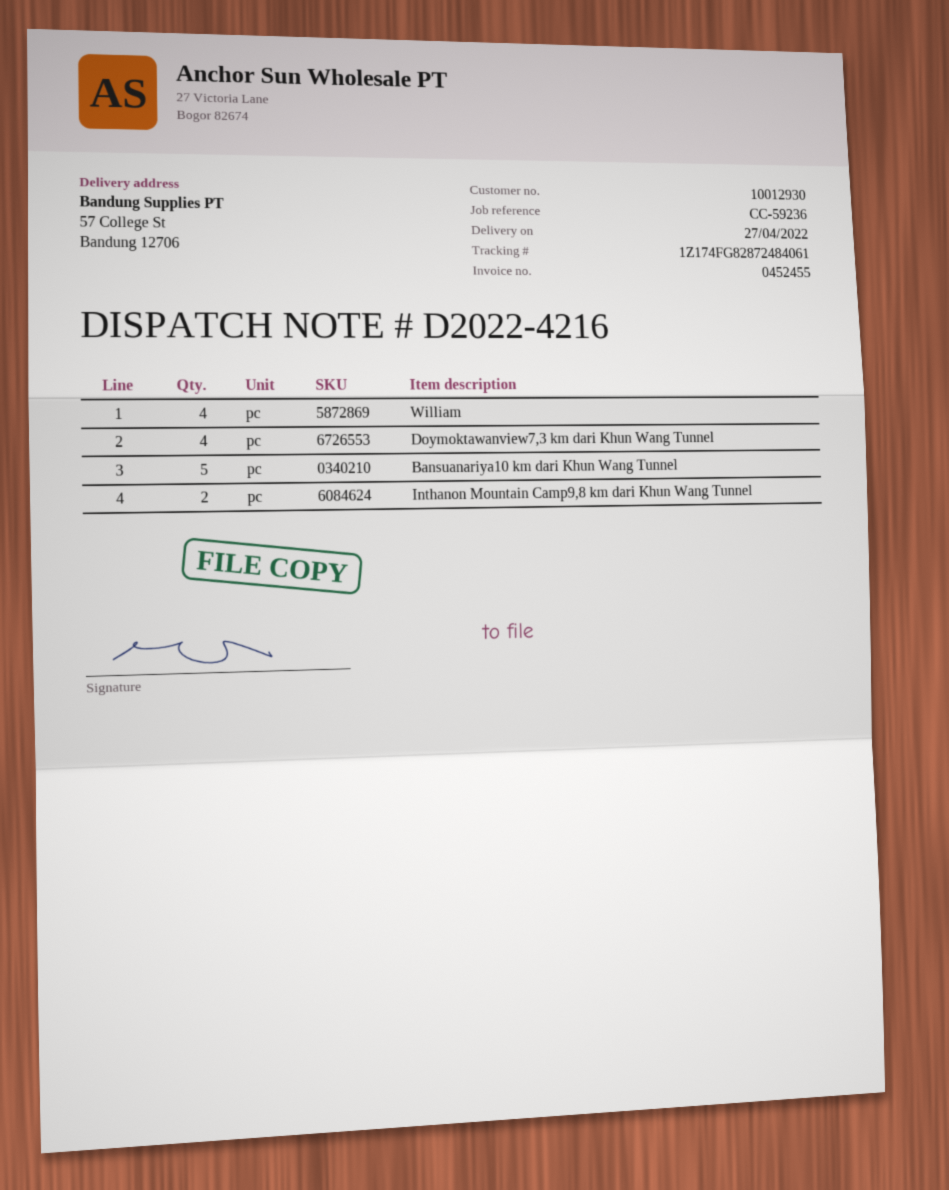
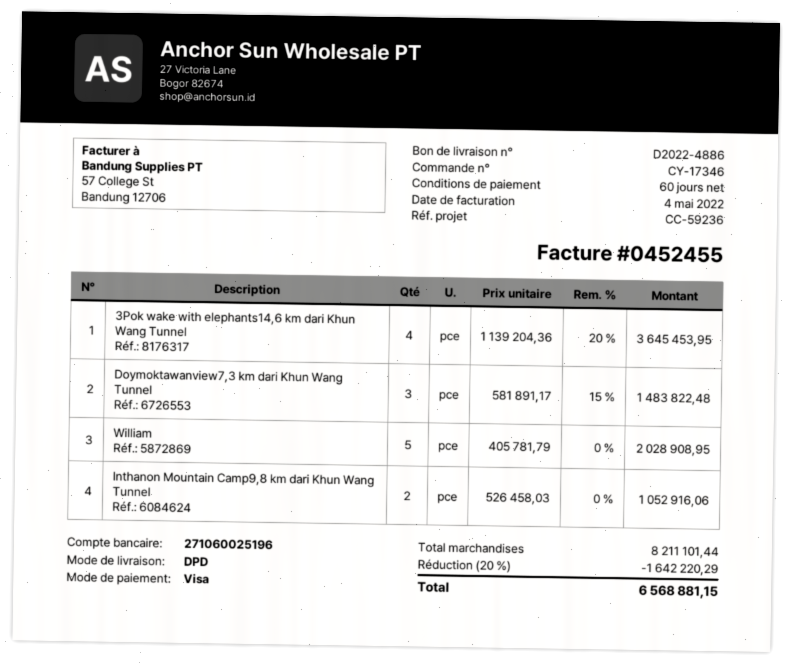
delivery note number: D2022-4216 -> D2022-4886
William: 4 -> 5
Doymoktawanview7,3 km dari Khun Wang Tunnel: 4 -> 3
Bansuanariya10 km dari Khun Wang Tunnel: 5 -> none
3Pok wake with elephants14,6 km dari Khun Wang Tunnel: none -> 4

